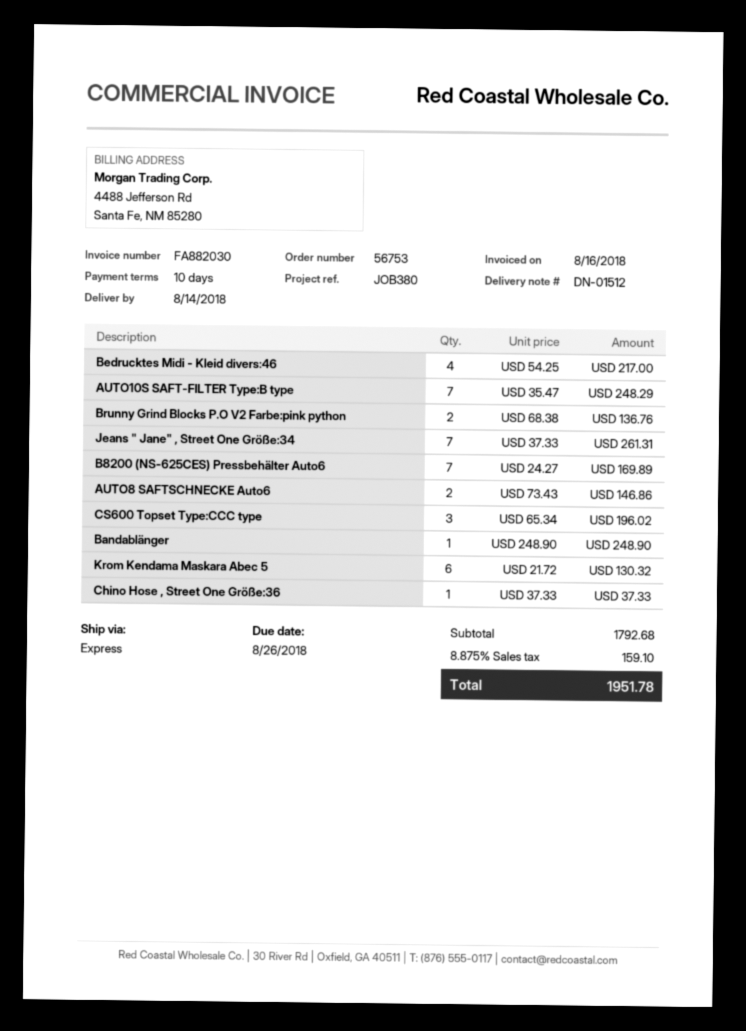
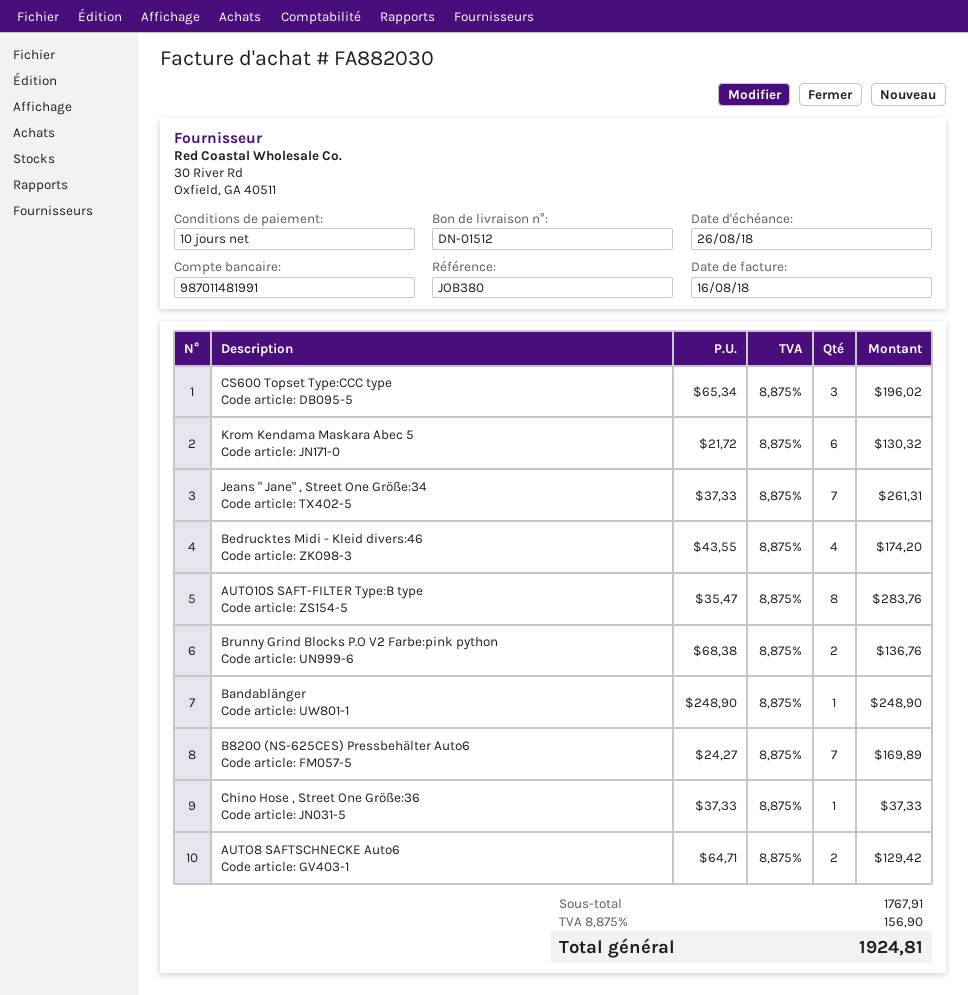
Bedrucktes Midi - Kleid divers:46: 4 x 54.25 = 217.00 -> 4 x 43.55 = 174.20
AUTO10S SAFT-FILTER Type:B type: 7 x 35.47 = 248.29 -> 8 x 35.47 = 283.76
AUTO8 SAFTSCHNECKE Auto6: 2 x 73.43 = 146.86 -> 2 x 64.71 = 129.42
subtotal: 1792.68 -> 1767.91
tax: 8.875% = 159.10 -> 8.875% = 156.90
total: 1951.78 -> 1924.81

